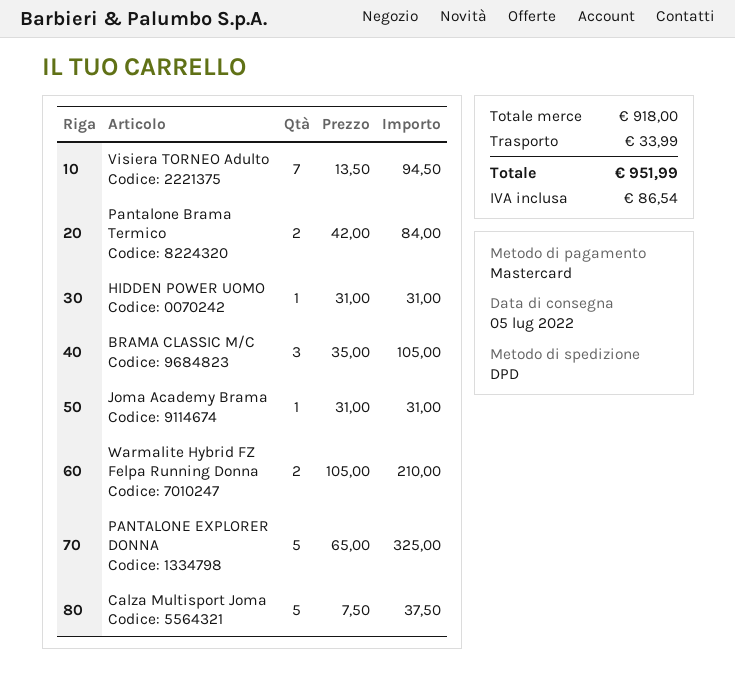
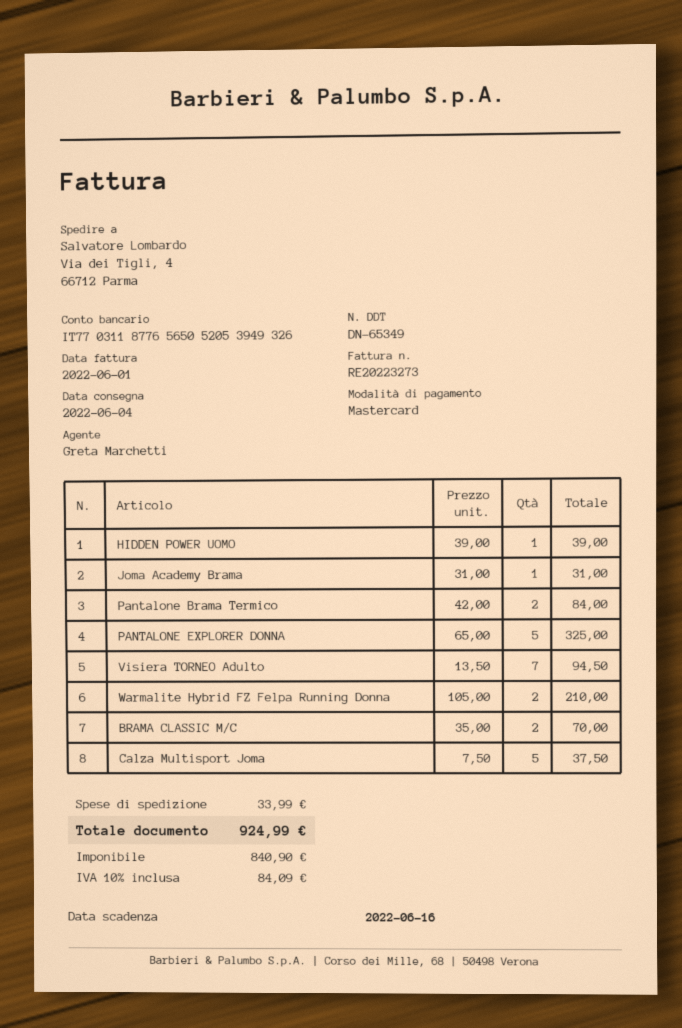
delivery date: 2022-07-05 -> 2022-06-04
HIDDEN POWER UOMO: 1 x 31.00 = 31.00 -> 1 x 39.00 = 39.00
BRAMA CLASSIC M/C: 3 x 35.00 = 105.00 -> 2 x 35.00 = 70.00
tax: 86.54 -> 84.09
total: 951.99 -> 924.99

